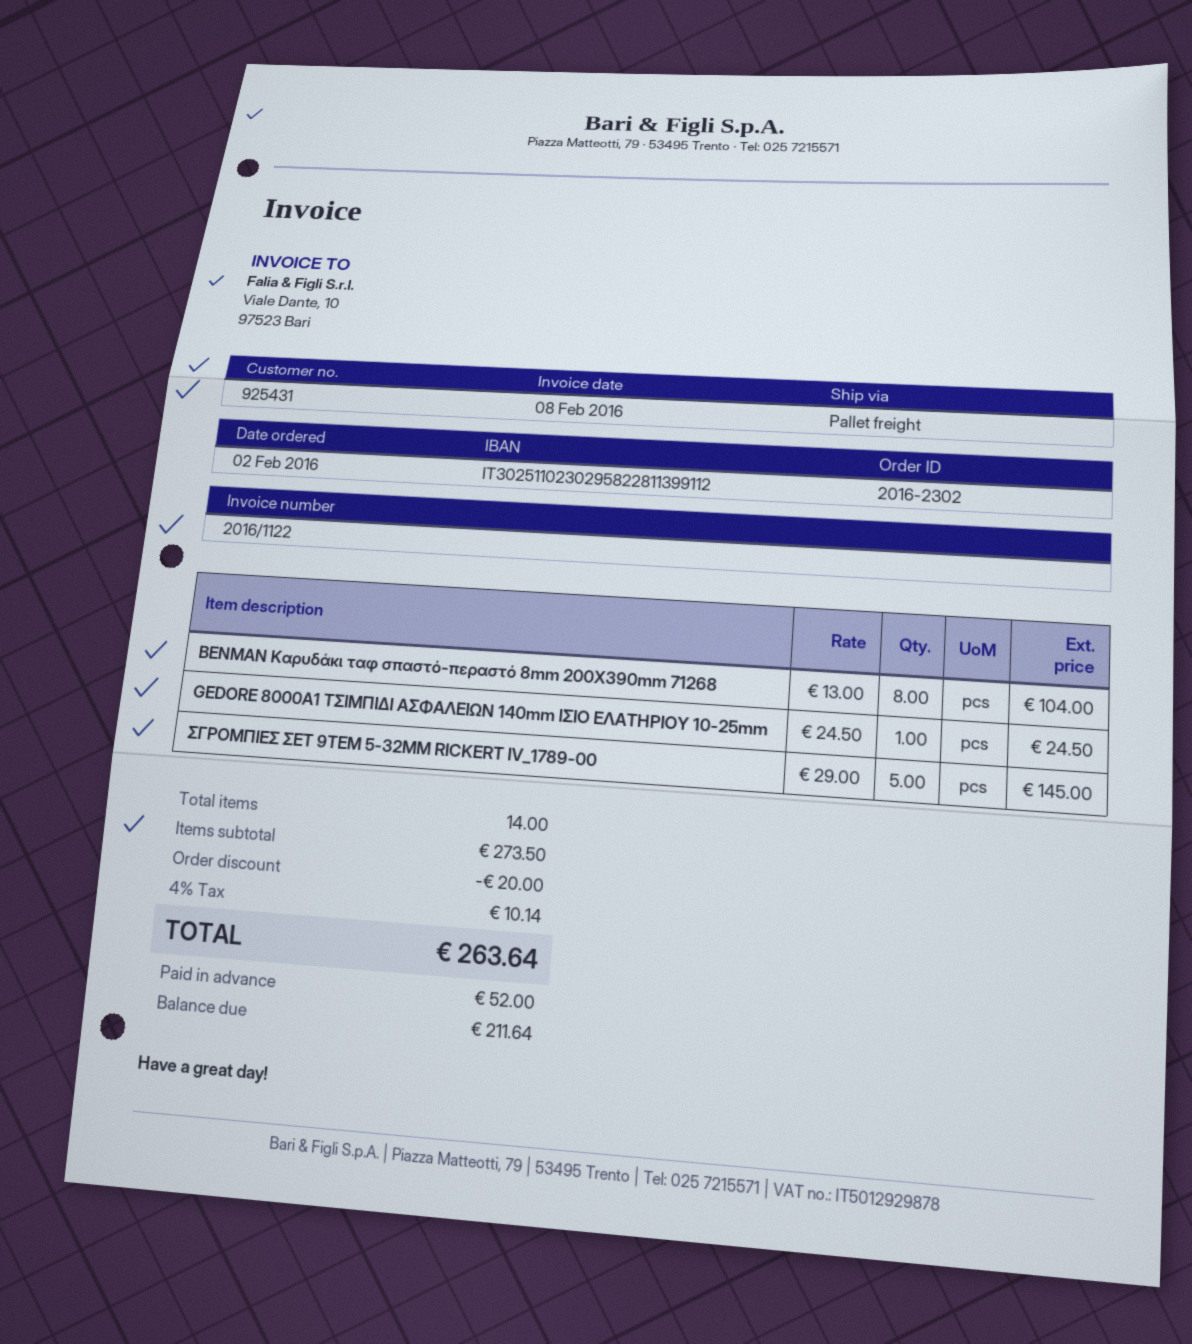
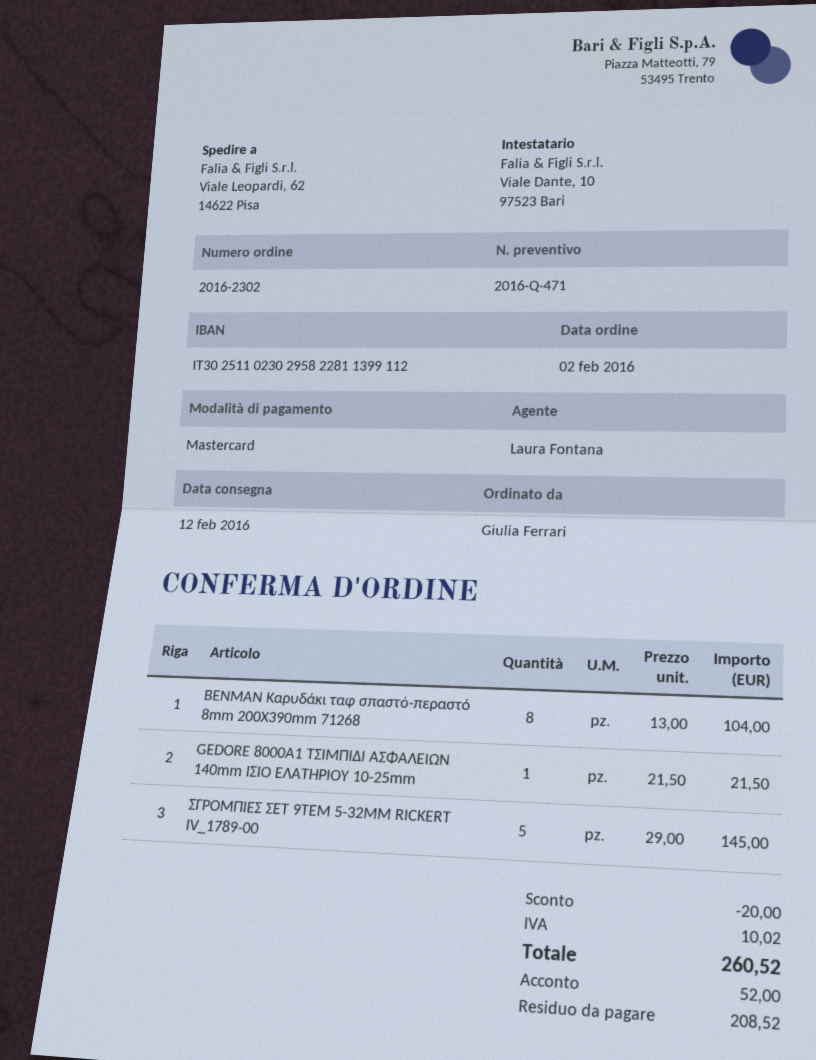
GEDORE 8000A1 ΤΣΙΜΠΙΔΙ ΑΣΦΑΛΕΙΩΝ 140mm ΙΣΙΟ ΕΛΑΤΗΡΙΟΥ 10-25mm: 1 x 24.50 = 24.50 -> 1 x 21.50 = 21.50
tax: 10.14 -> 10.02
total: 263.64 -> 260.52
balance: 211.64 -> 208.52

